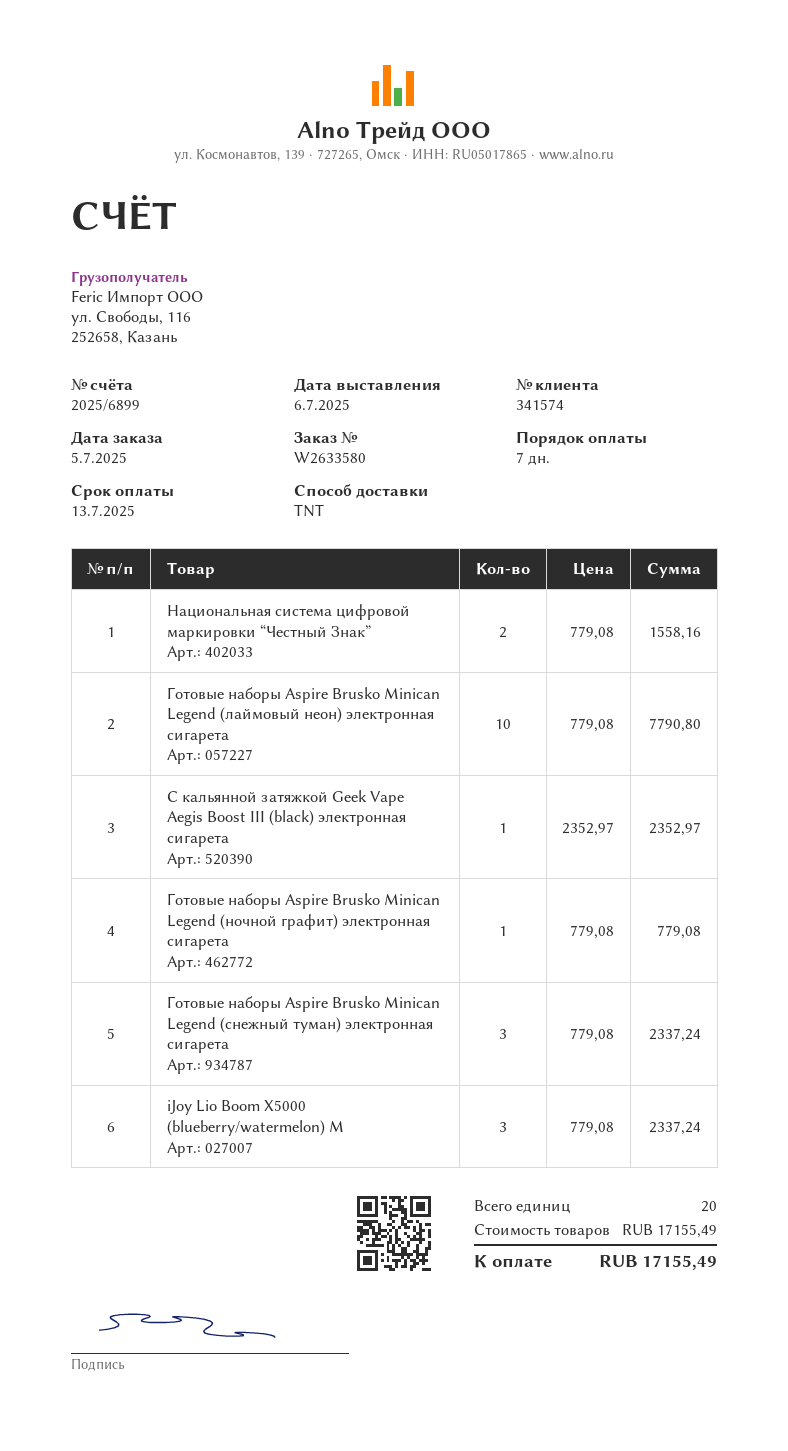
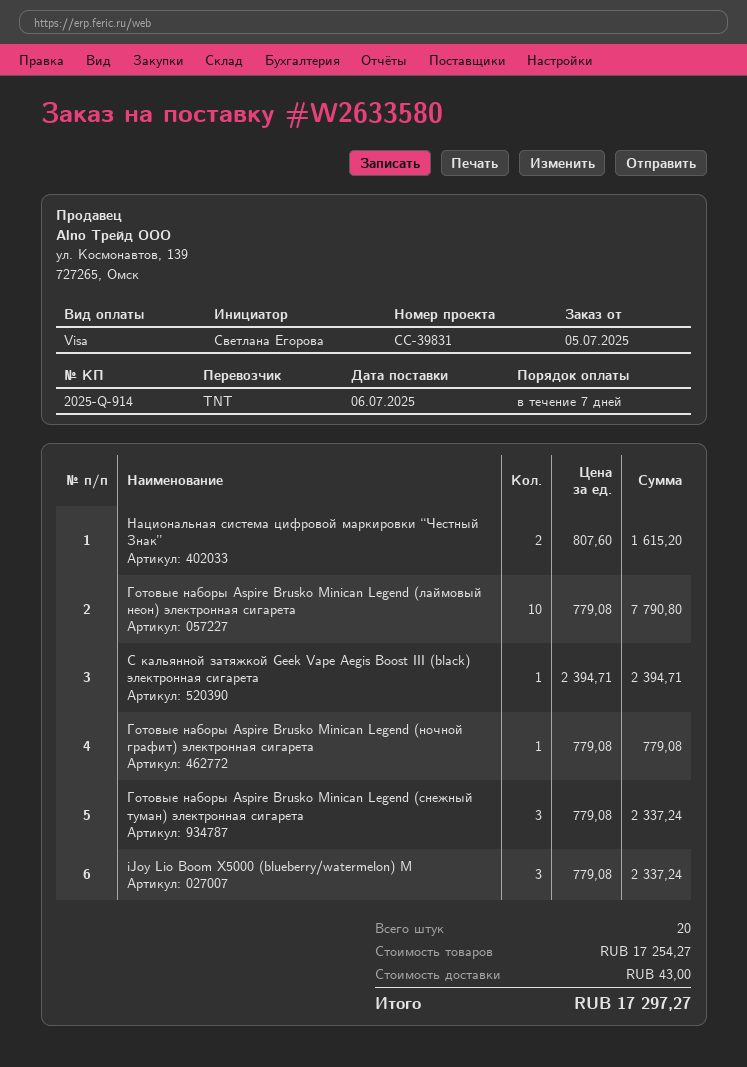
Национальная система цифровой маркировки “Честный Знак”: 2 x 779.08 = 1558.16 -> 2 x 807.60 = 1615.20
С кальянной затяжкой Geek Vape Aegis Boost III (black) электронная сигарета: 1 x 2352.97 = 2352.97 -> 1 x 2394.71 = 2394.71
subtotal: 17155.49 -> 17254.27
shipping: none -> 43.00
total: 17155.49 -> 17297.27

